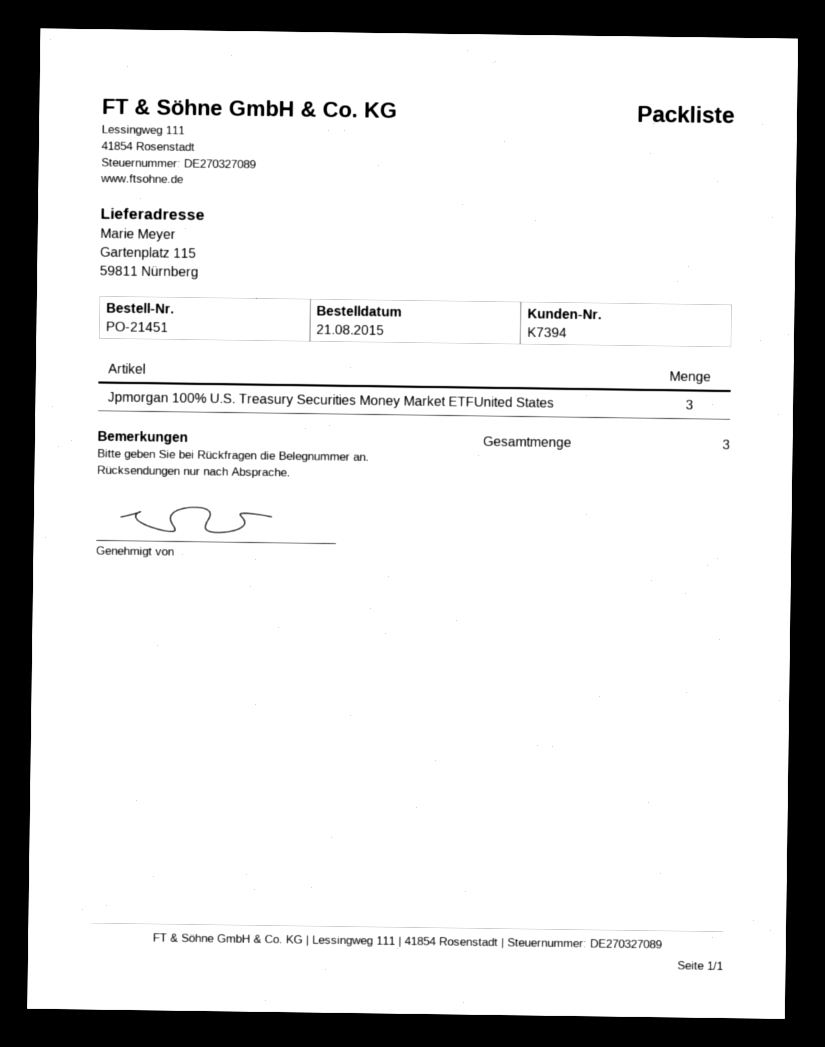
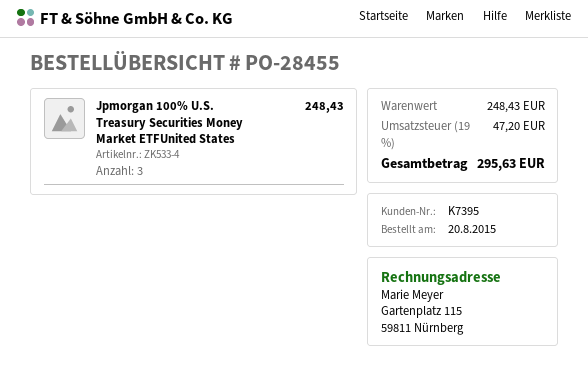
order number: PO-21451 -> PO-28455
order date: 2015-08-21 -> 2015-08-20
customer number: K7394 -> K7395

